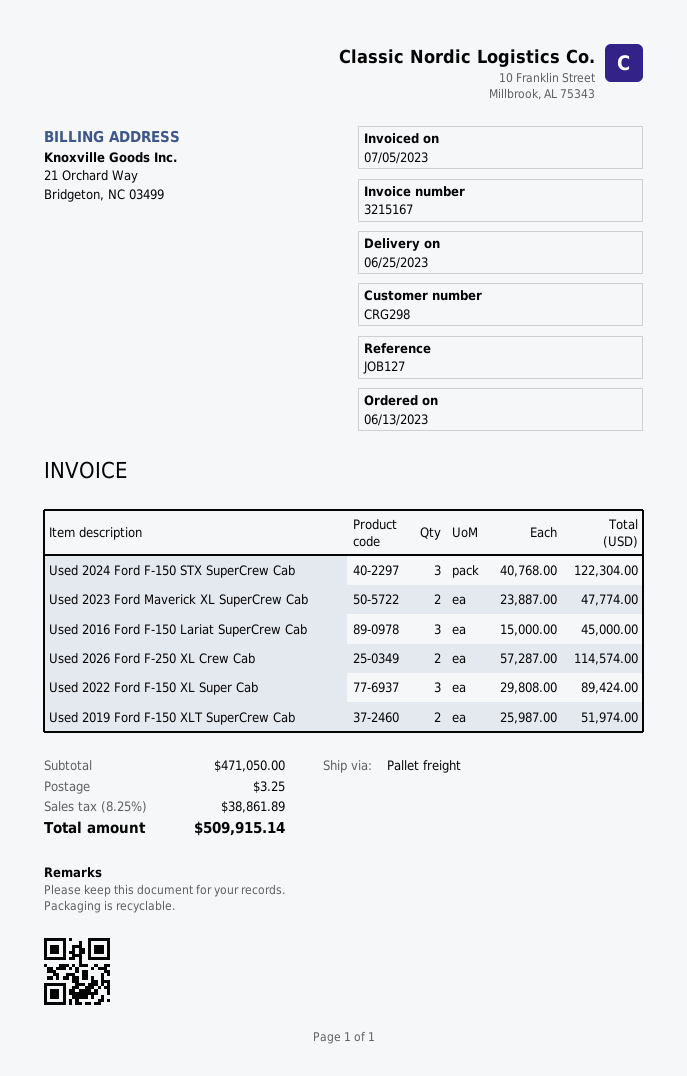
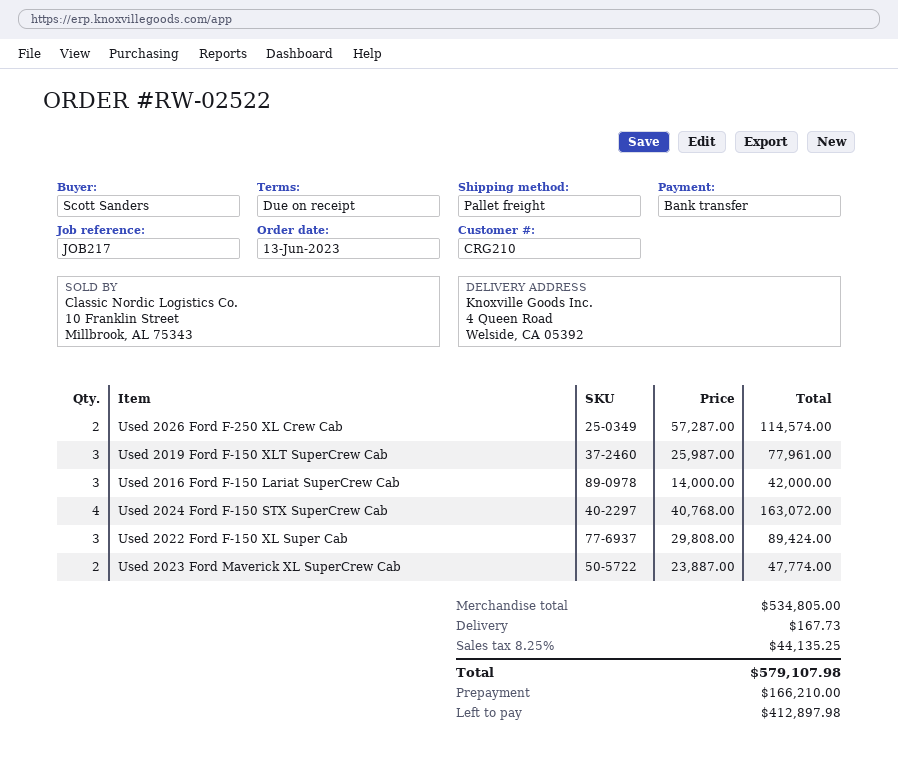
customer number: CRG298 -> CRG210
reference: JOB127 -> JOB217
Used 2024 Ford F-150 STX SuperCrew Cab: 3 x 40768.00 = 122304.00 -> 4 x 40768.00 = 163072.00
Used 2016 Ford F-150 Lariat SuperCrew Cab: 3 x 15000.00 = 45000.00 -> 3 x 14000.00 = 42000.00
Used 2019 Ford F-150 XLT SuperCrew Cab: 2 x 25987.00 = 51974.00 -> 3 x 25987.00 = 77961.00
subtotal: 471050.00 -> 534805.00
shipping: 3.25 -> 167.73
tax: 8.25% = 38861.89 -> 8.25% = 44135.25
total: 509915.14 -> 579107.98

